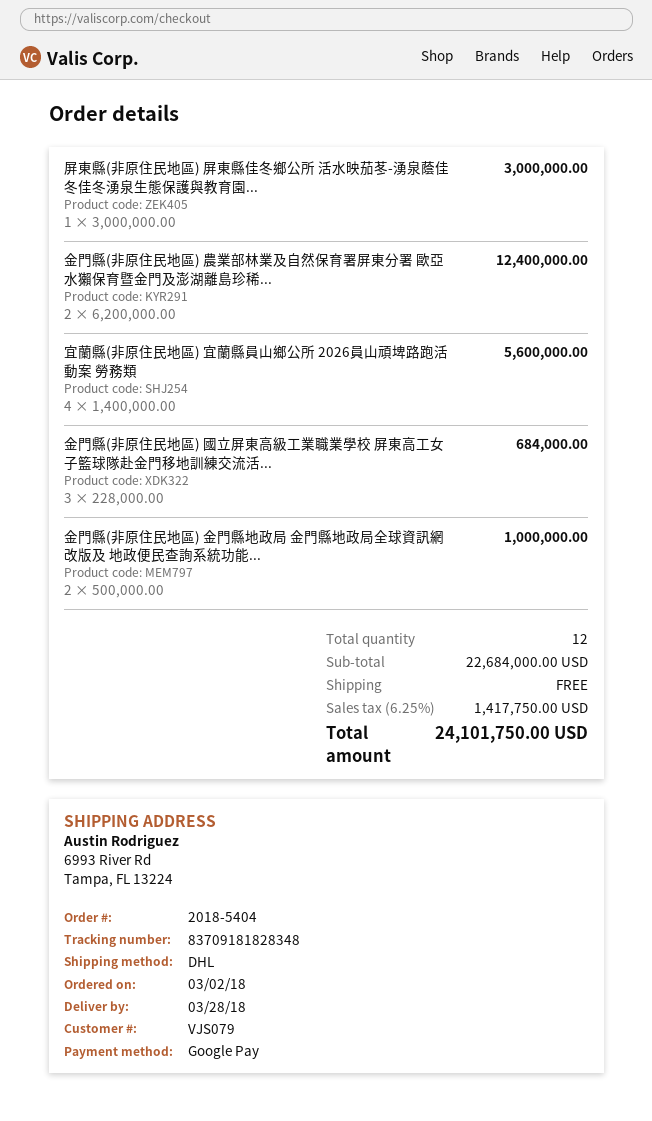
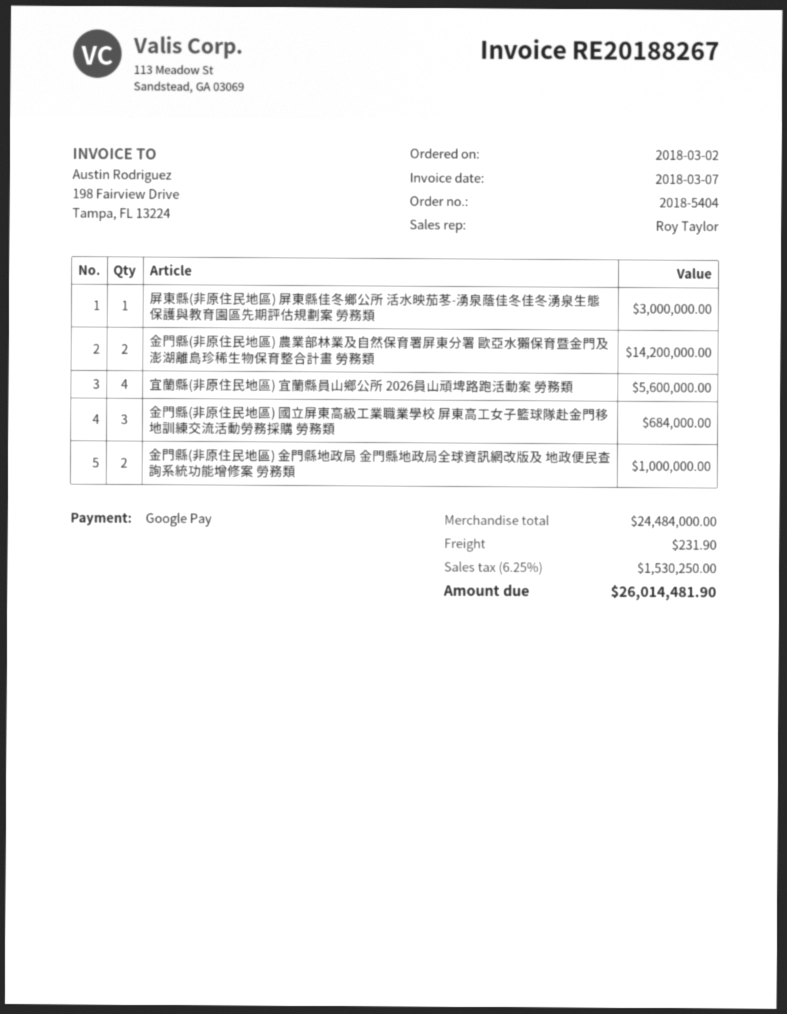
金門縣(非原住民地區) 農業部林業及自然保育署屏東分署 歐亞水獺保育暨金門及澎湖離島珍稀...: 2 for 12400000.00 -> 2 for 14200000.00
subtotal: 22684000.00 -> 24484000.00
shipping: 0.00 -> 231.90
tax: 6.25% = 1417750.00 -> 6.25% = 1530250.00
total: 24101750.00 -> 26014481.90

